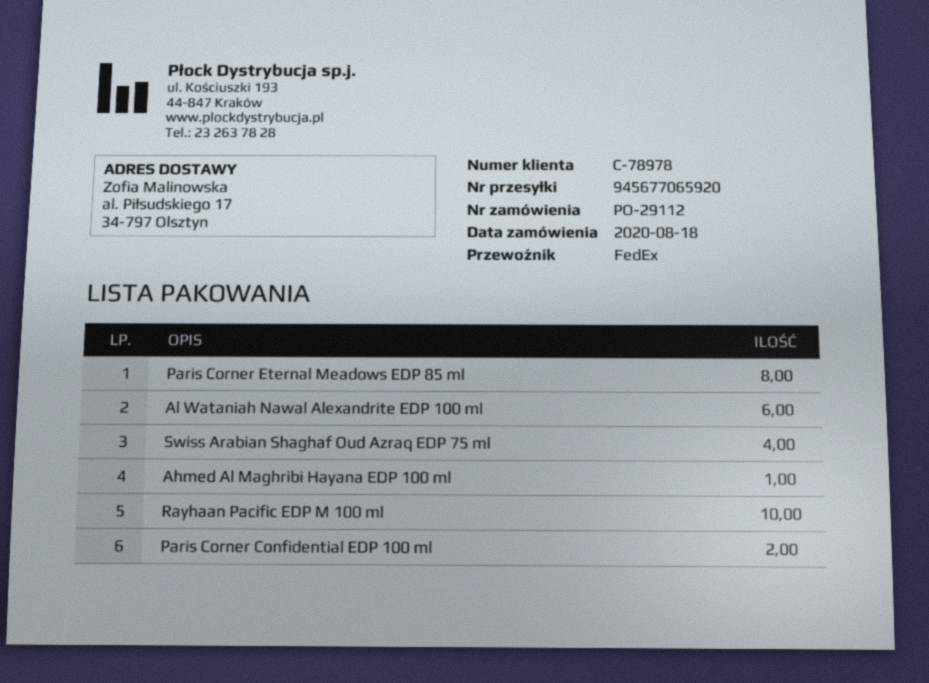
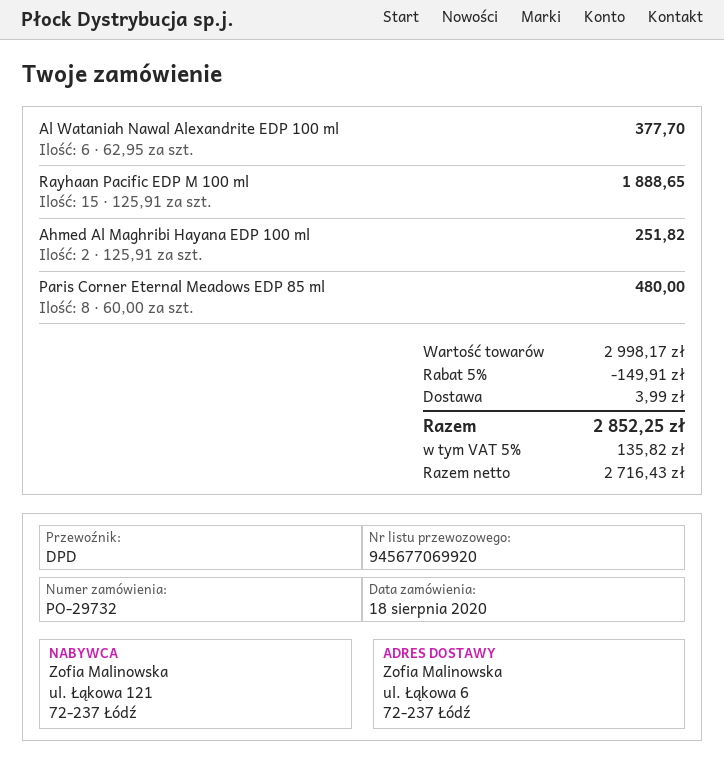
order number: PO-29112 -> PO-29732
shipping method: FedEx -> DPD
tracking number: 945677065920 -> 945677069920
ship to: al. Piłsudskiego 17, 34-797 Olsztyn -> ul. Łąkowa 6, 72-237 Łódź
Swiss Arabian Shaghaf Oud Azraq EDP 75 ml: 4 -> none
Ahmed Al Maghribi Hayana EDP 100 ml: 1 -> 2
Rayhaan Pacific EDP M 100 ml: 10 -> 15
Paris Corner Confidential EDP 100 ml: 2 -> none

